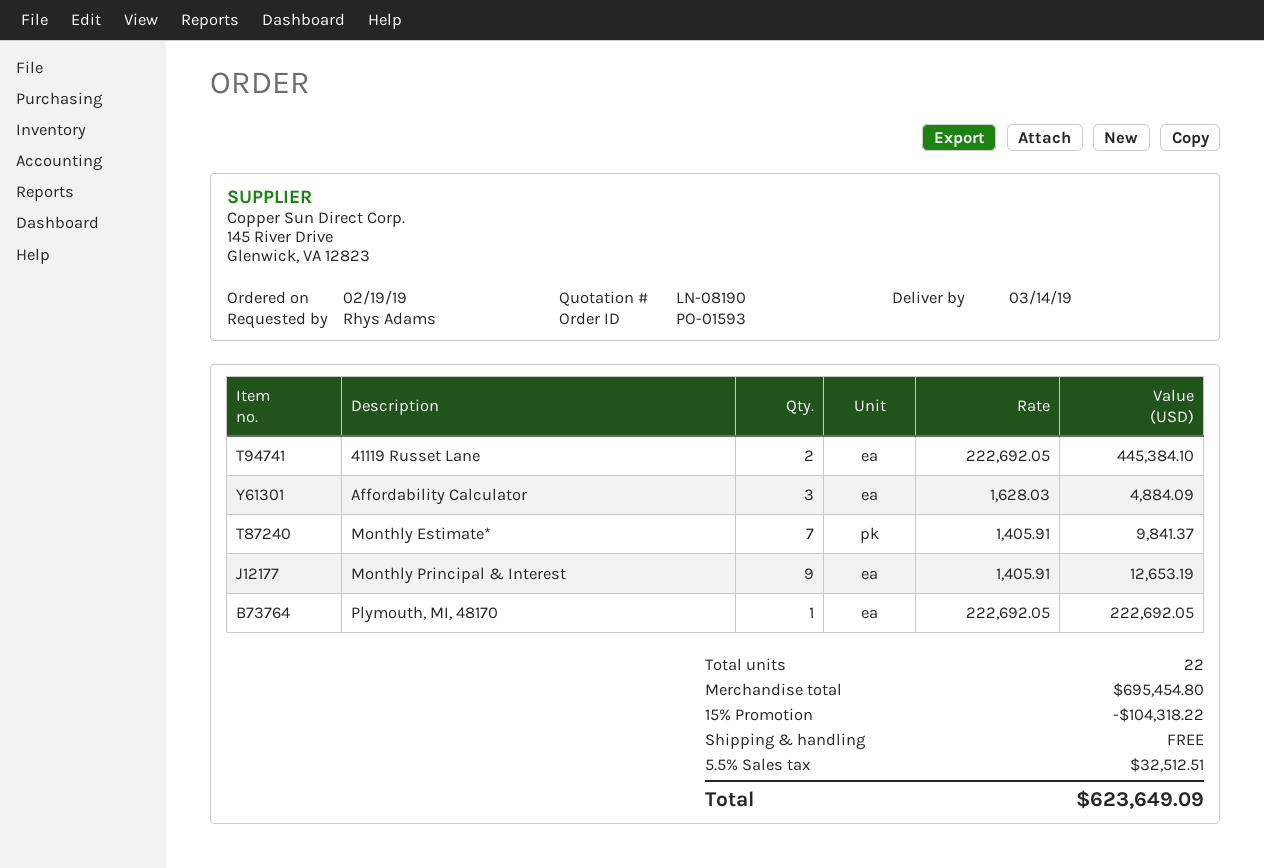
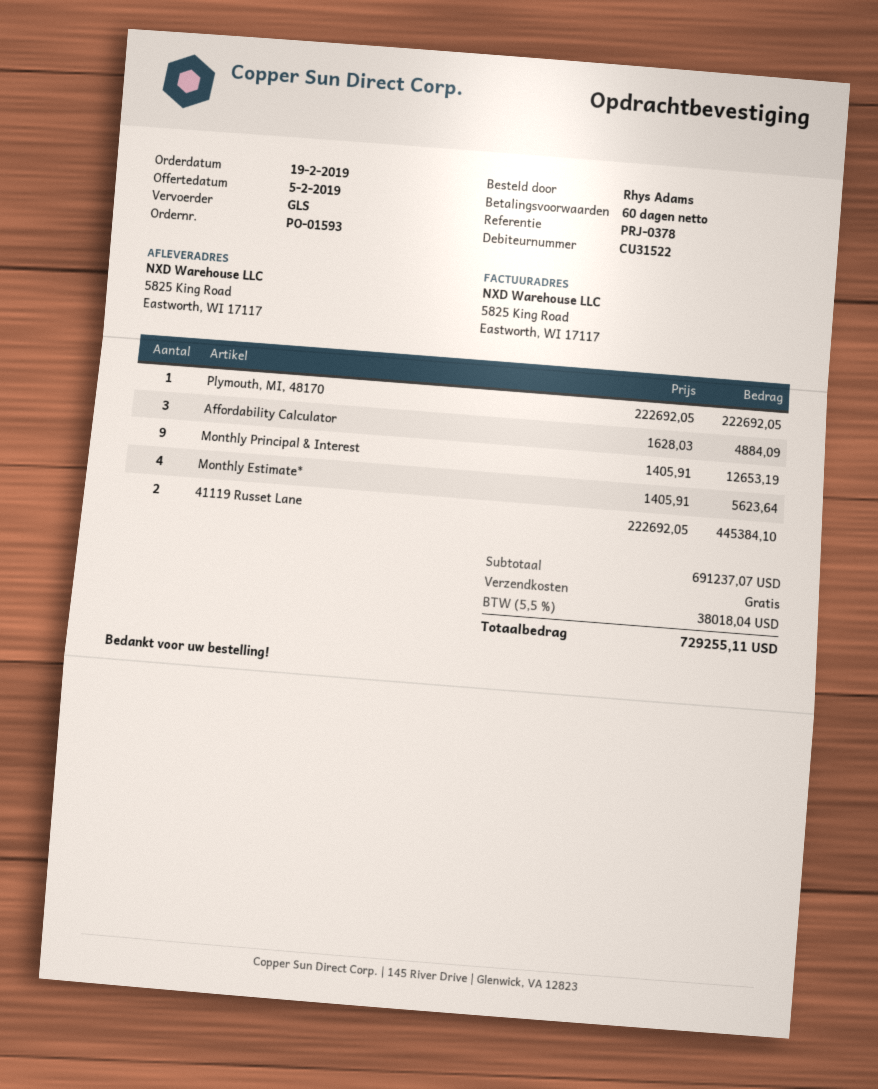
Monthly Estimate*: 7 x 1405.91 = 9841.37 -> 4 x 1405.91 = 5623.64
subtotal: 695454.80 -> 691237.07
discount: 15% = 104318.22 -> none
tax: 5.5% = 32512.51 -> 5.5% = 38018.04
total: 623649.09 -> 729255.11

